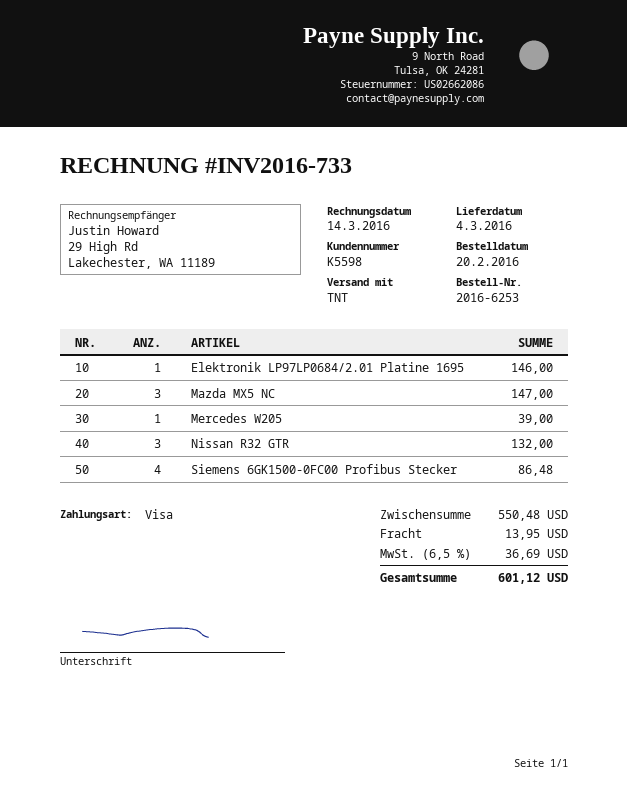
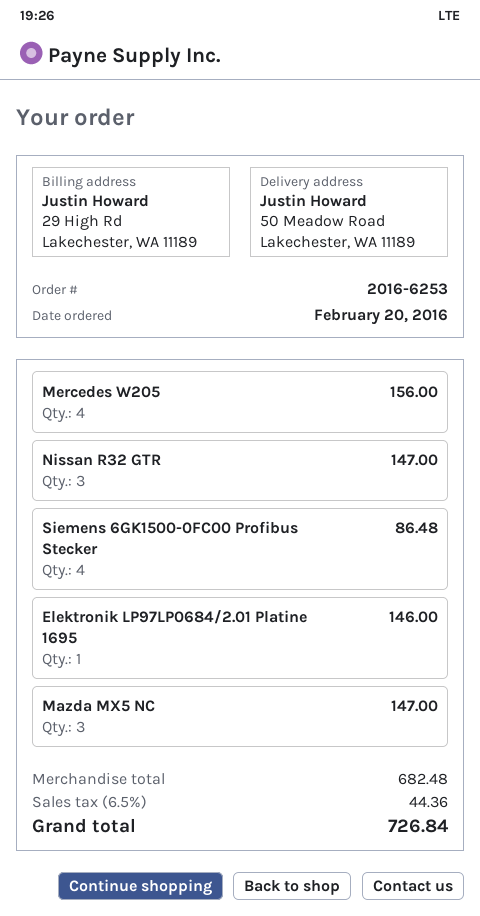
Mercedes W205: 1 for 39.00 -> 4 for 156.00
Nissan R32 GTR: 3 for 132.00 -> 3 for 147.00
subtotal: 550.48 -> 682.48
shipping: 13.95 -> none
tax: 6.5% = 36.69 -> 6.5% = 44.36
total: 601.12 -> 726.84

